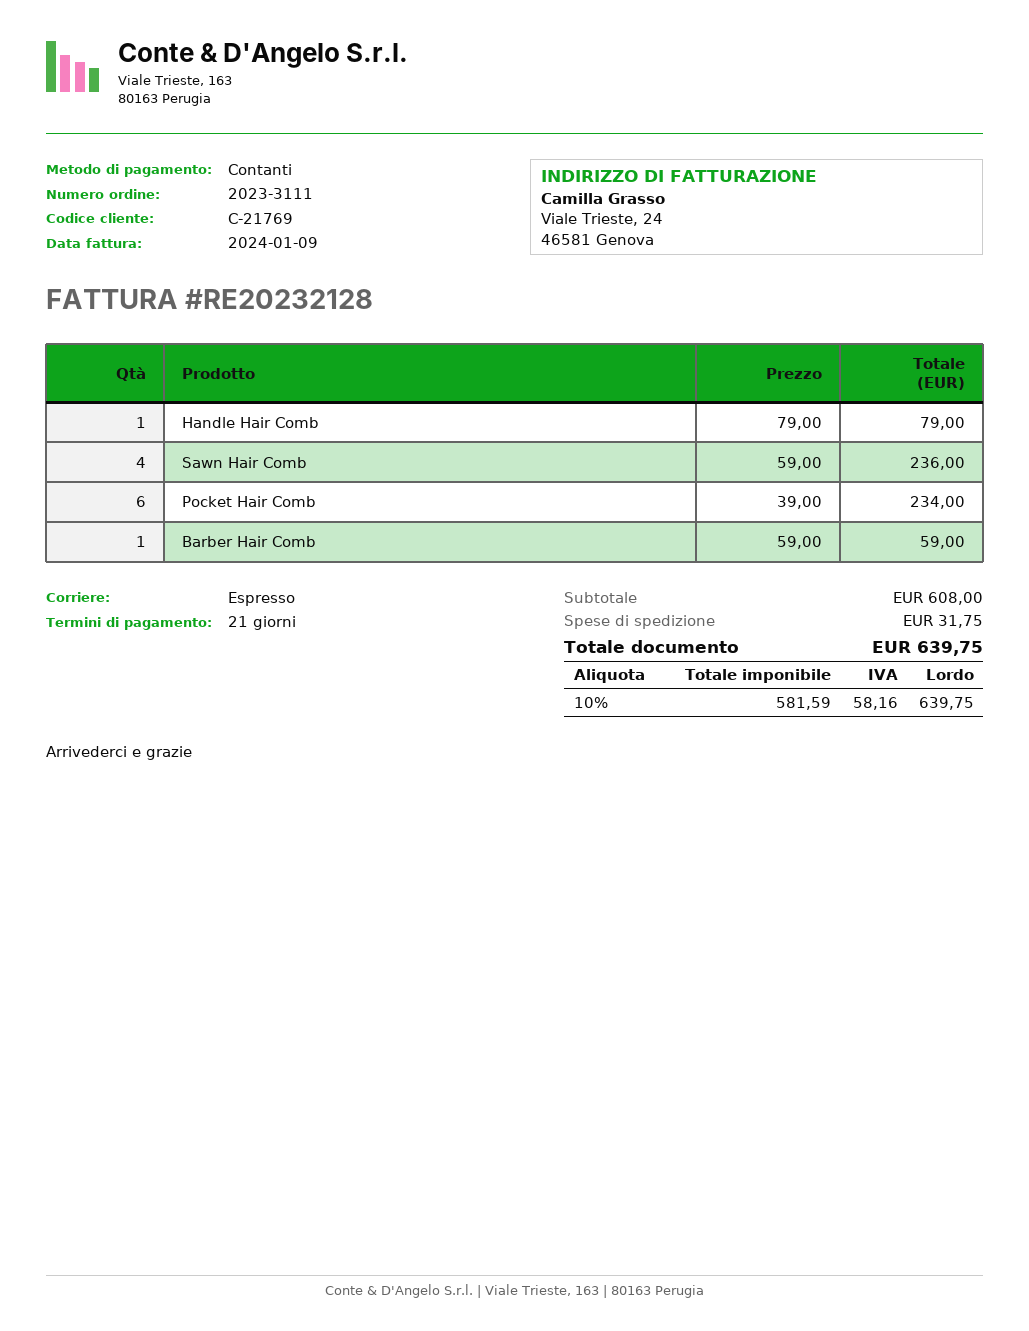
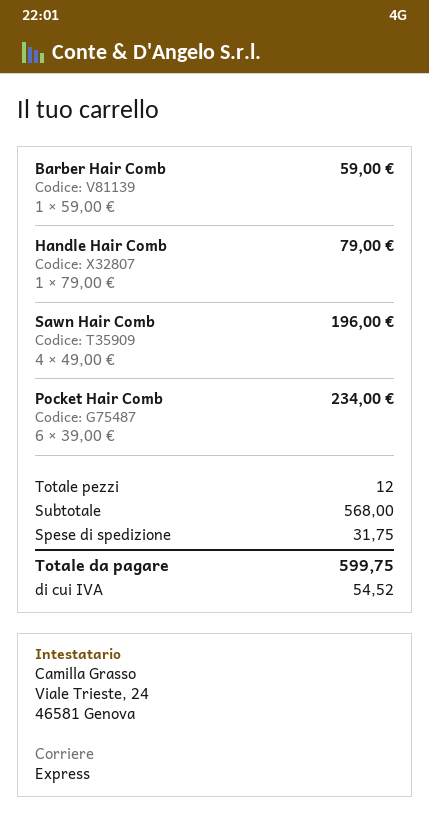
Sawn Hair Comb: 4 x 59.00 = 236.00 -> 4 x 49.00 = 196.00
subtotal: 608.00 -> 568.00
tax: 58.16 -> 54.52
total: 639.75 -> 599.75

